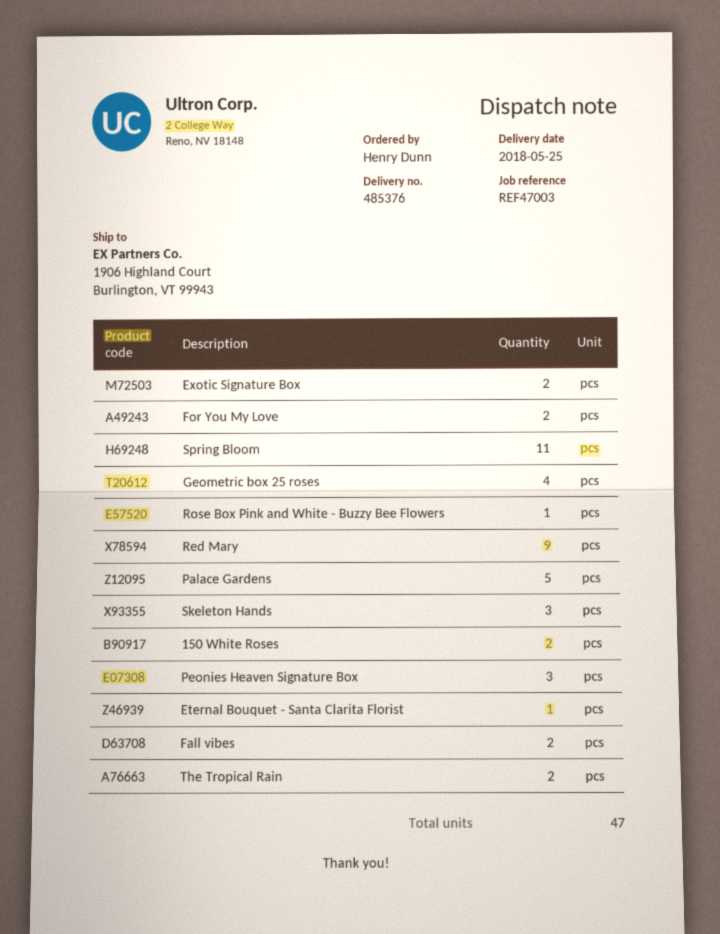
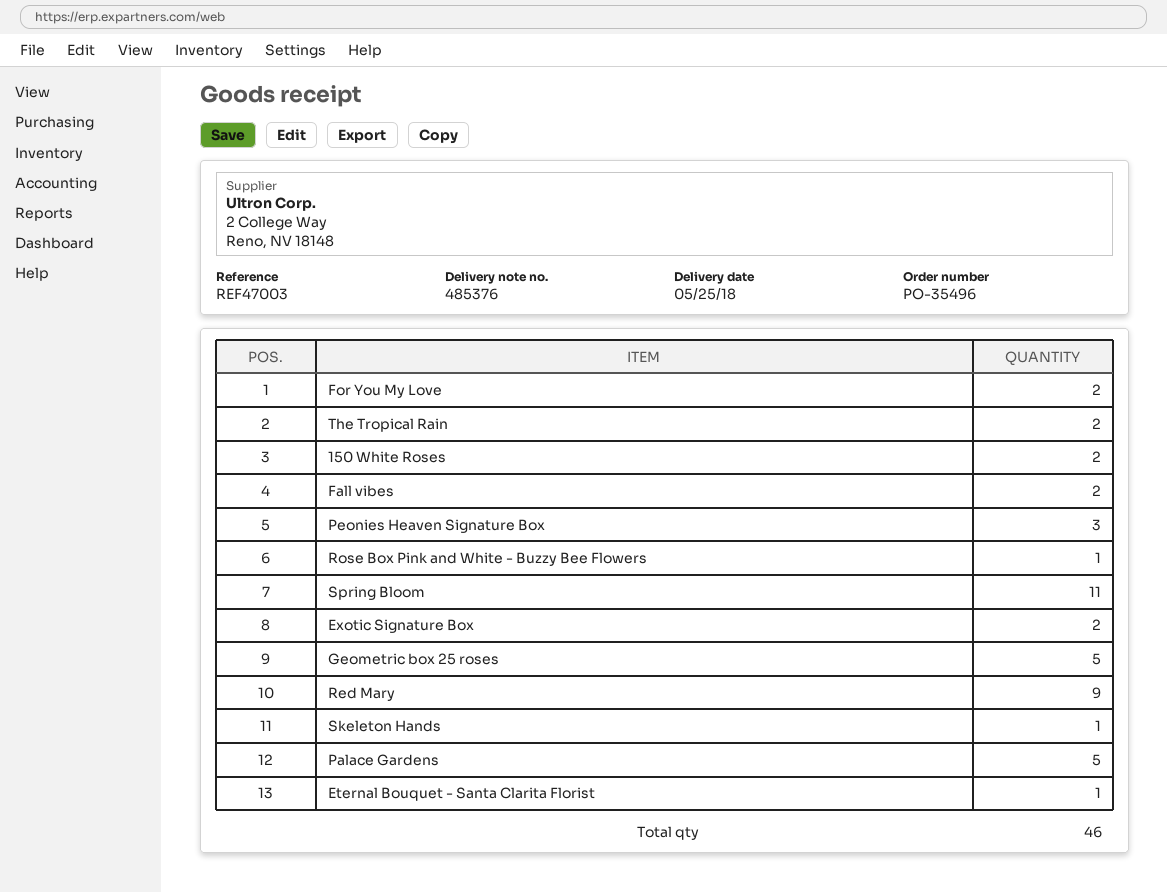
Geometric box 25 roses: 4 -> 5
Skeleton Hands: 3 -> 1
total quantity: 47 -> 46

